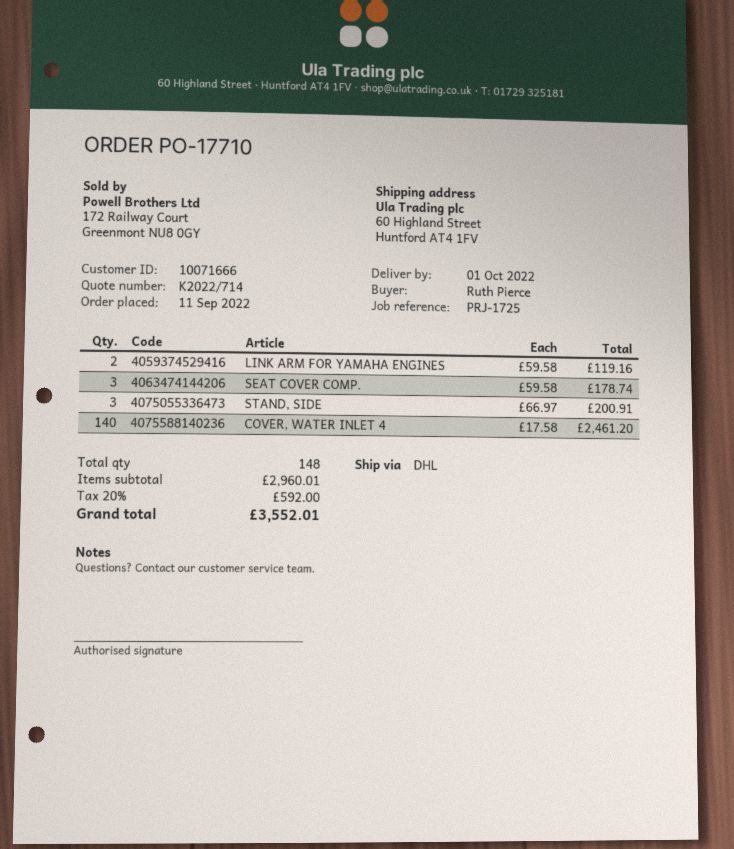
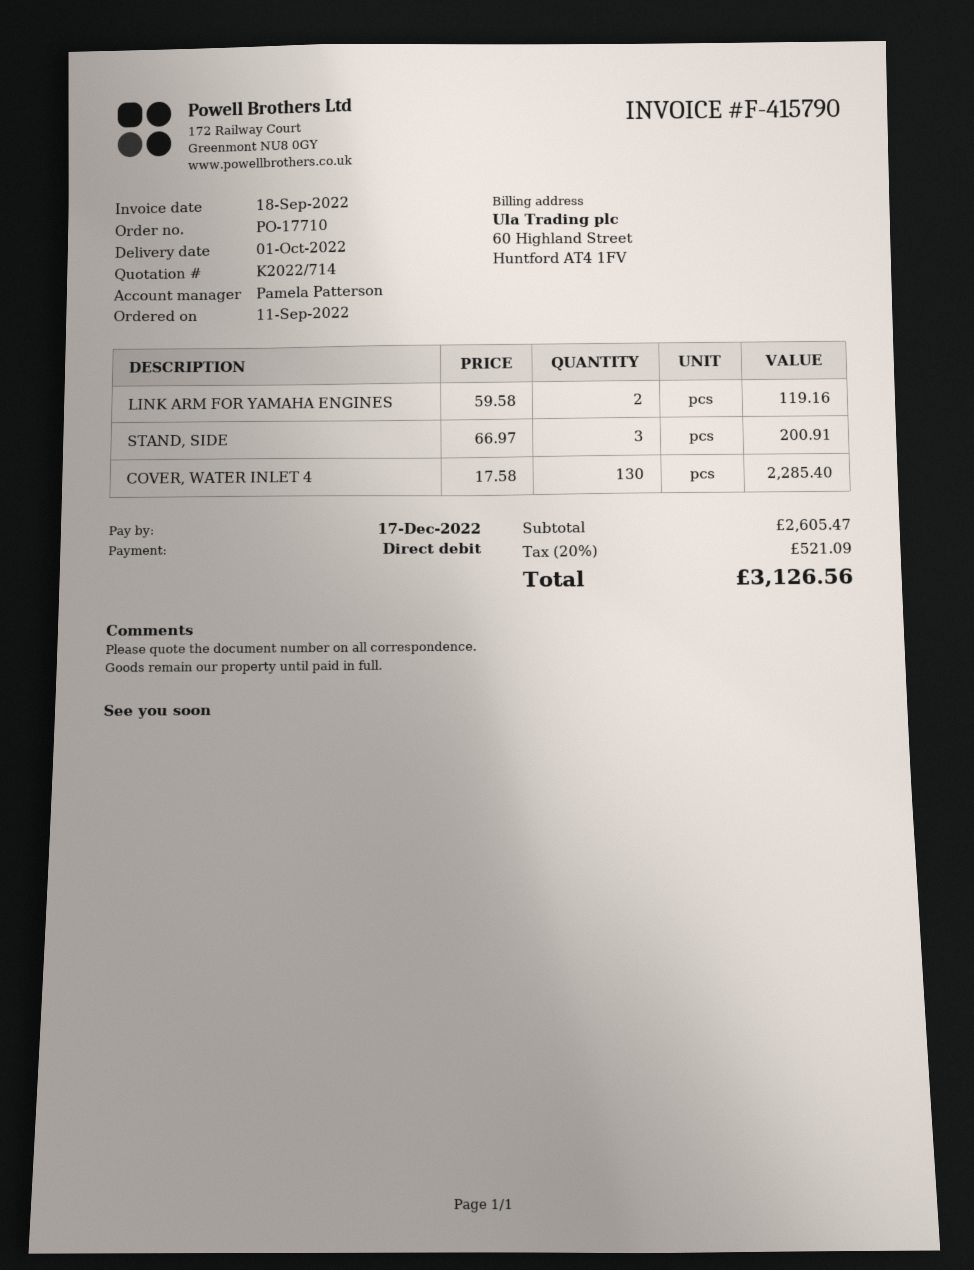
SEAT COVER COMP.: 3 x 59.58 = 178.74 -> none
COVER, WATER INLET 4: 140 x 17.58 = 2461.20 -> 130 x 17.58 = 2285.40
subtotal: 2960.01 -> 2605.47
tax: 20% = 592.00 -> 20% = 521.09
total: 3552.01 -> 3126.56

